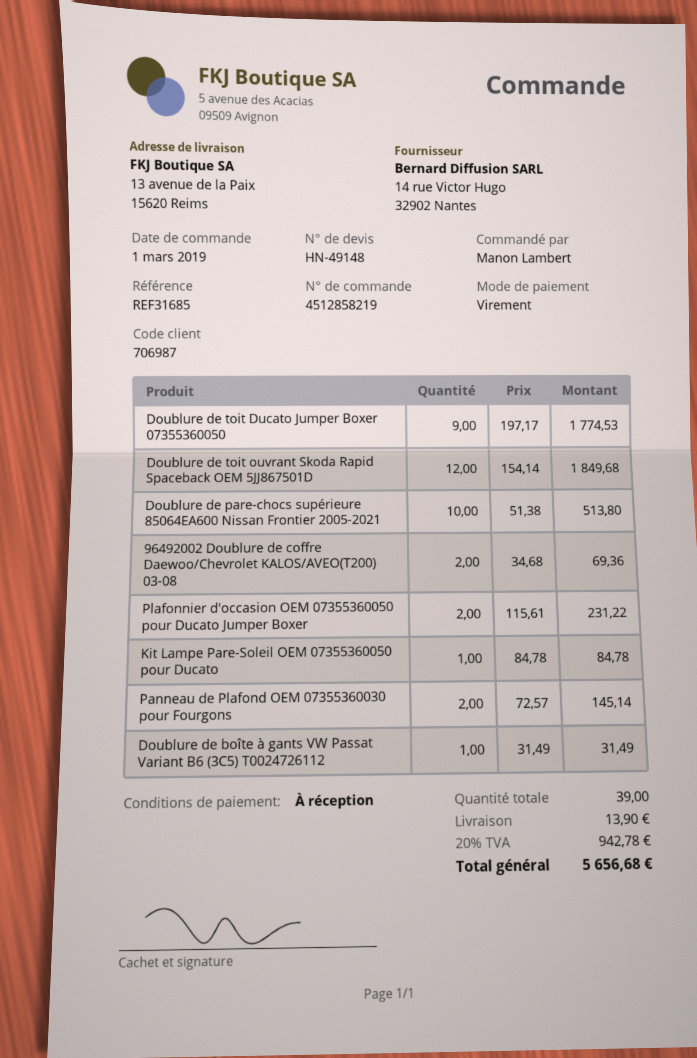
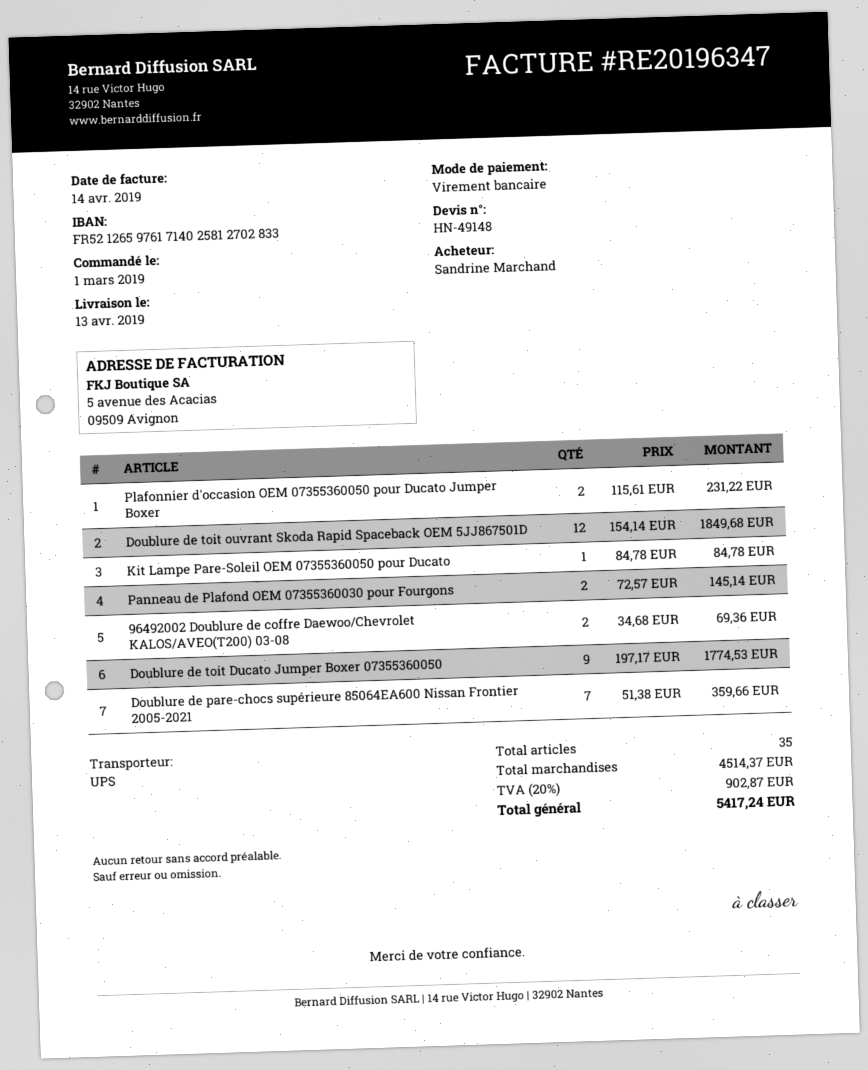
ordered by: Manon Lambert -> Sandrine Marchand
Doublure de pare-chocs supérieure 85064EA600 Nissan Frontier 2005-2021: 10 x 51.38 = 513.80 -> 7 x 51.38 = 359.66
Doublure de boîte à gants VW Passat Variant B6 (3C5) T0024726112: 1 x 31.49 = 31.49 -> none
total quantity: 39 -> 35
shipping: 13.90 -> none
tax: 20% = 942.78 -> 20% = 902.87
total: 5656.68 -> 5417.24

